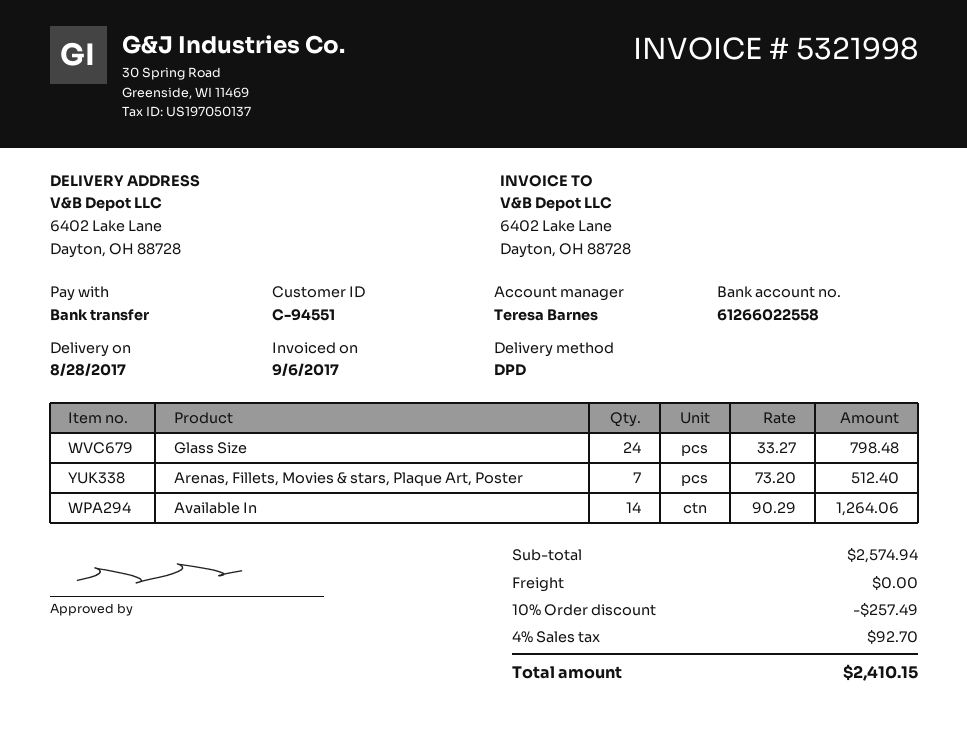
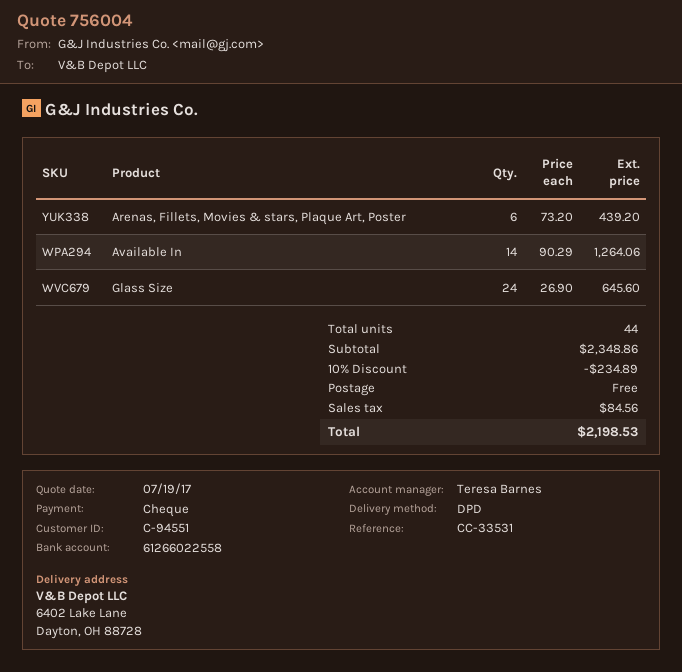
payment method: bank transfer -> cheque
Glass Size: 24 x 33.27 = 798.48 -> 24 x 26.90 = 645.60
Arenas, Fillets, Movies & stars, Plaque Art, Poster: 7 x 73.20 = 512.40 -> 6 x 73.20 = 439.20
subtotal: 2574.94 -> 2348.86
discount: 10% = 257.49 -> 10% = 234.89
tax: 92.70 -> 84.56
total: 2410.15 -> 2198.53

